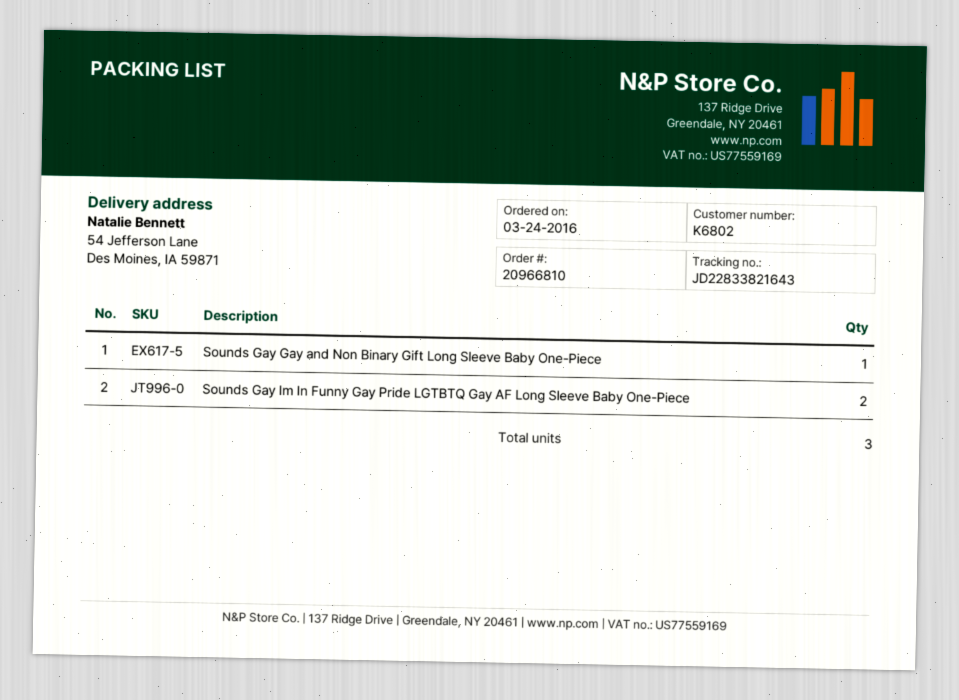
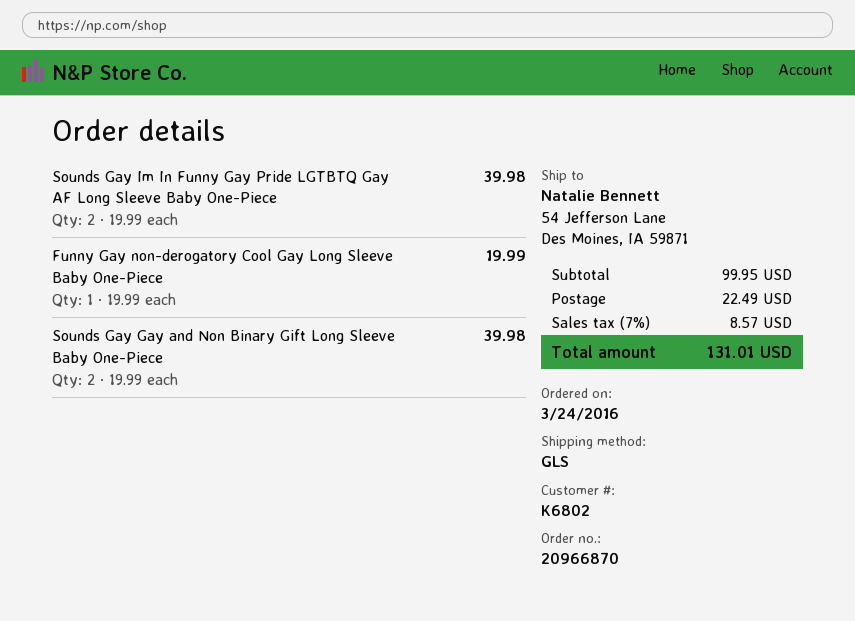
order number: 20966810 -> 20966870
Sounds Gay Gay and Non Binary Gift Long Sleeve Baby One-Piece: 1 -> 2
Funny Gay non-derogatory Cool Gay Long Sleeve Baby One-Piece: none -> 1

